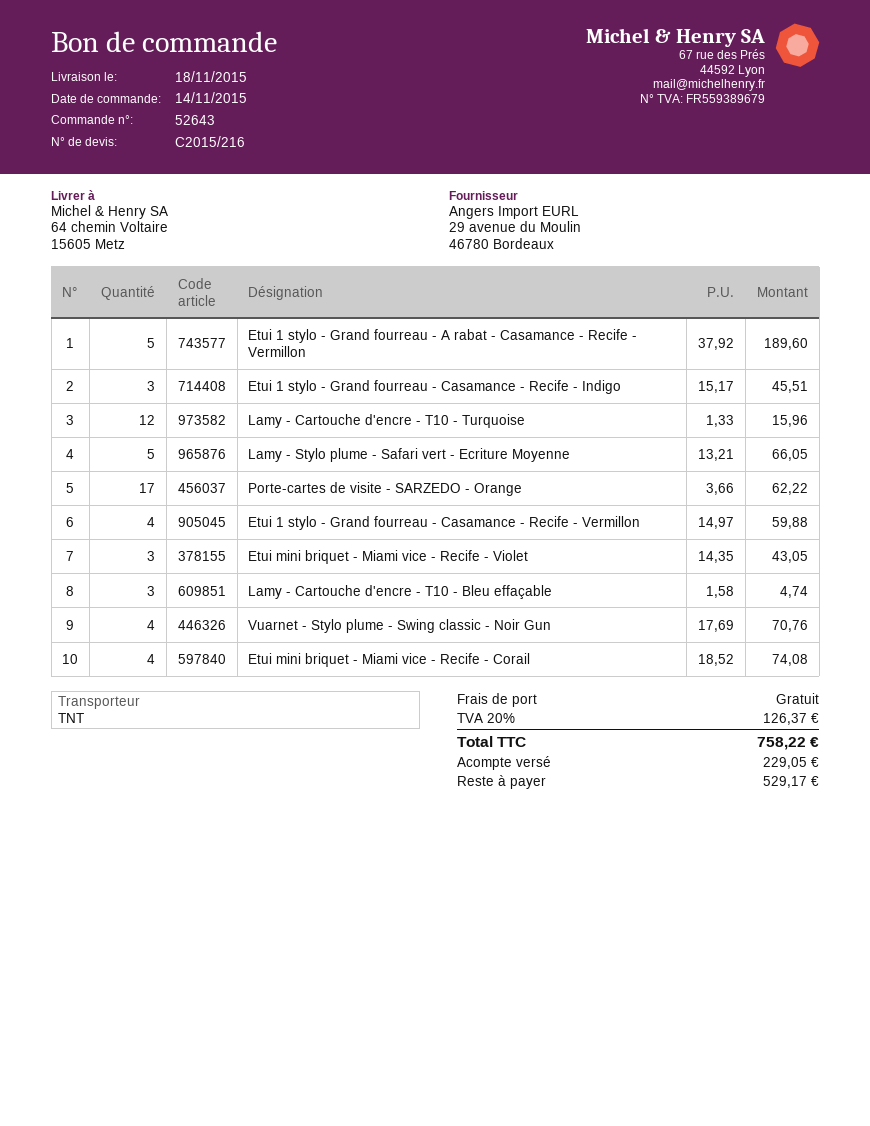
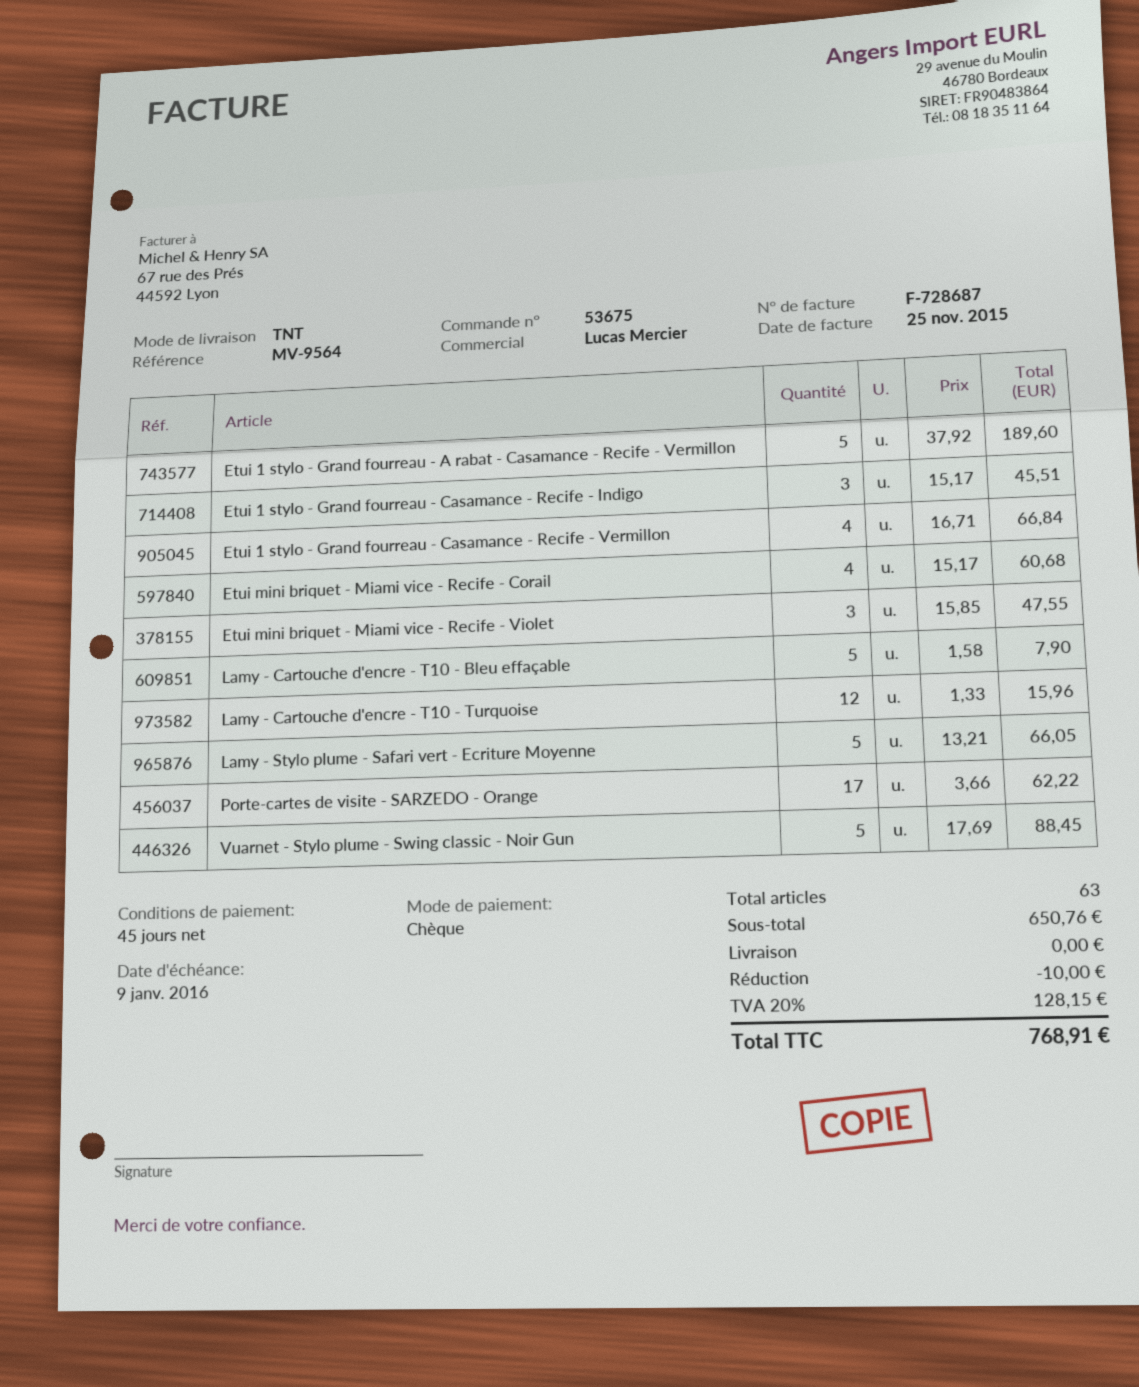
order number: 52643 -> 53675
Etui 1 stylo - Grand fourreau - Casamance - Recife - Vermillon: 4 x 14.97 = 59.88 -> 4 x 16.71 = 66.84
Etui mini briquet - Miami vice - Recife - Violet: 3 x 14.35 = 43.05 -> 3 x 15.85 = 47.55
Lamy - Cartouche d'encre - T10 - Bleu effaçable: 3 x 1.58 = 4.74 -> 5 x 1.58 = 7.90
Vuarnet - Stylo plume - Swing classic - Noir Gun: 4 x 17.69 = 70.76 -> 5 x 17.69 = 88.45
Etui mini briquet - Miami vice - Recife - Corail: 4 x 18.52 = 74.08 -> 4 x 15.17 = 60.68
discount: none -> 10.00
tax: 20% = 126.37 -> 20% = 128.15
total: 758.22 -> 768.91

